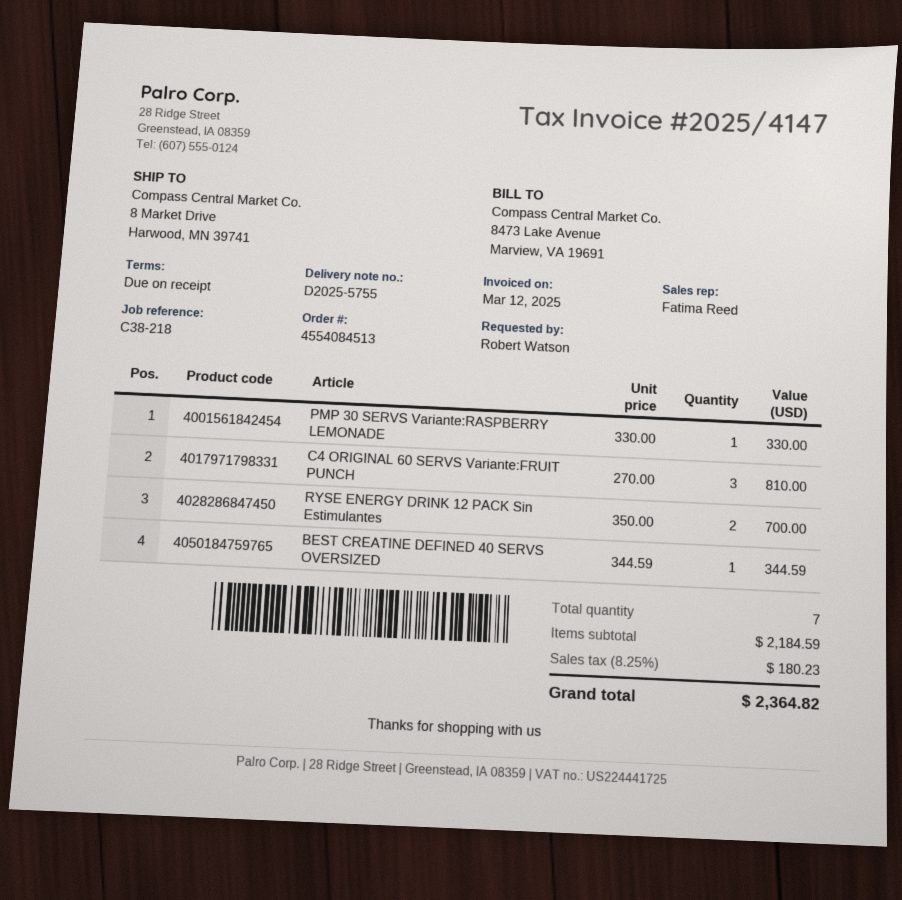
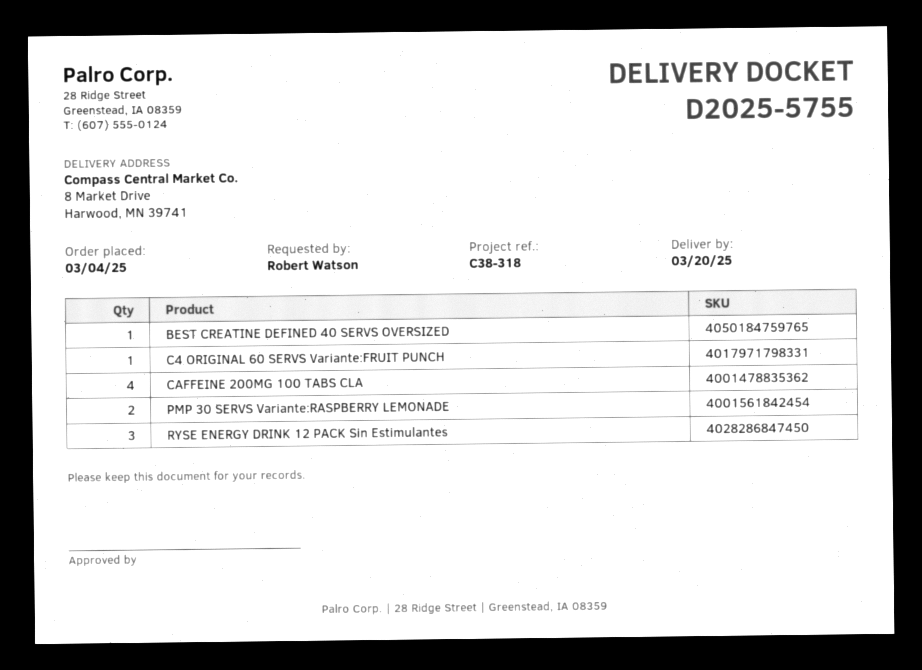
reference: C38-218 -> C38-318
PMP 30 SERVS Variante:RASPBERRY LEMONADE: 1 -> 2
C4 ORIGINAL 60 SERVS Variante:FRUIT PUNCH: 3 -> 1
RYSE ENERGY DRINK 12 PACK Sin Estimulantes: 2 -> 3
CAFFEINE 200MG 100 TABS CLA: none -> 4

